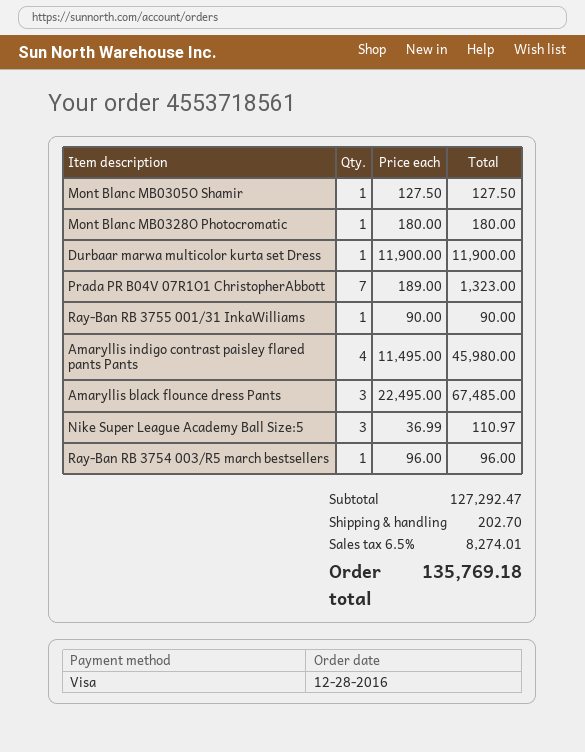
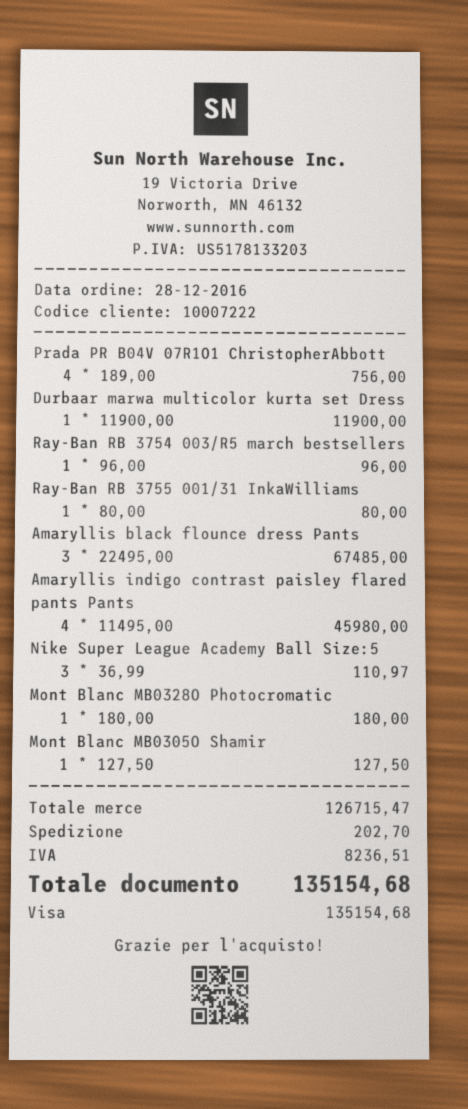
Prada PR B04V 07R1O1 ChristopherAbbott: 7 x 189.00 = 1323.00 -> 4 x 189.00 = 756.00
Ray-Ban RB 3755 001/31 InkaWilliams: 1 x 90.00 = 90.00 -> 1 x 80.00 = 80.00
subtotal: 127292.47 -> 126715.47
tax: 8274.01 -> 8236.51
total: 135769.18 -> 135154.68

